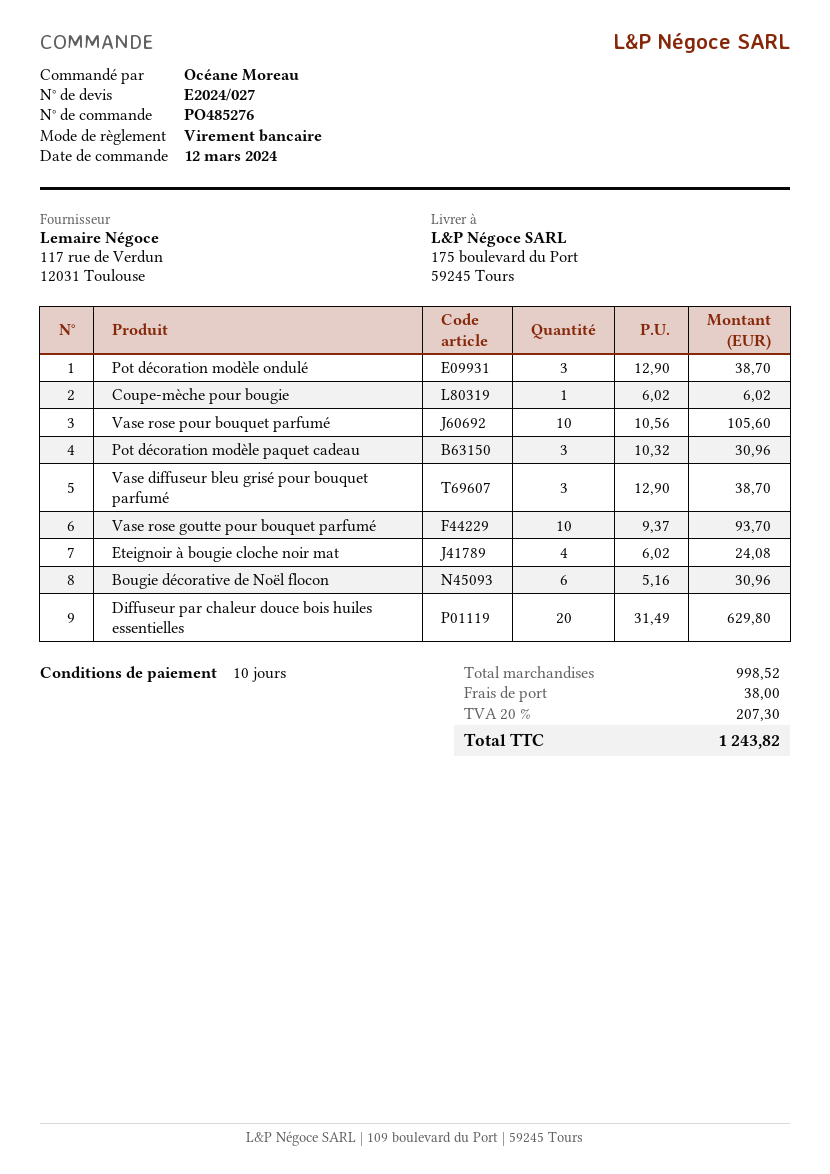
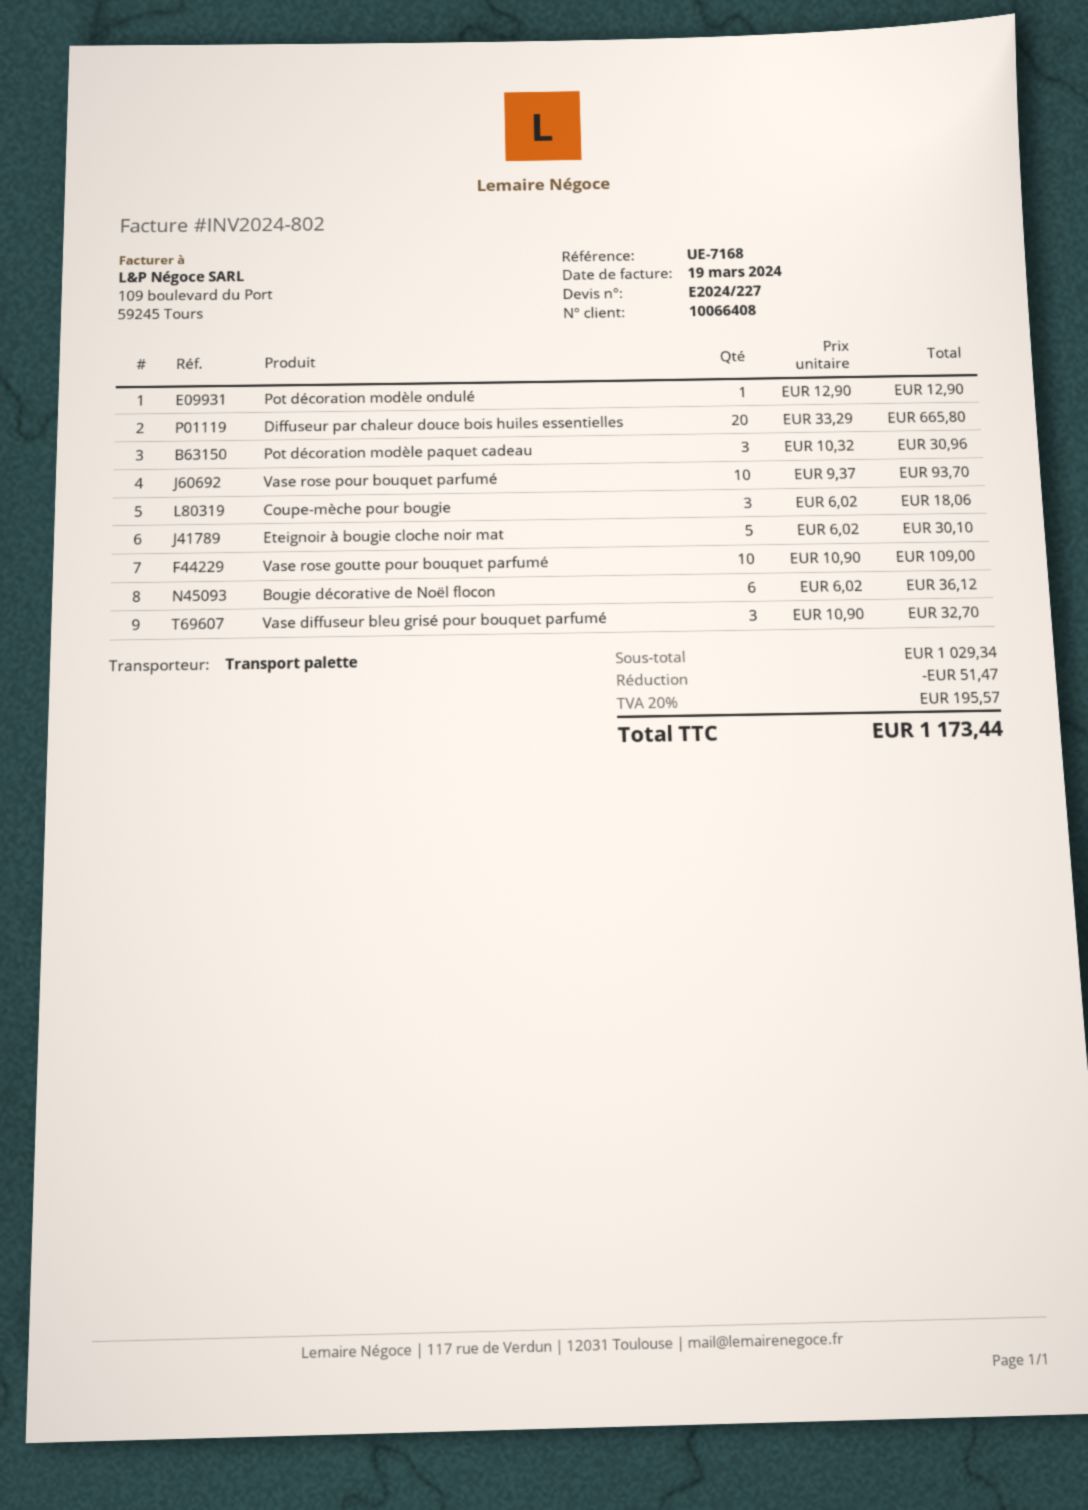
quote number: E2024/027 -> E2024/227
Pot décoration modèle ondulé: 3 x 12.90 = 38.70 -> 1 x 12.90 = 12.90
Coupe-mèche pour bougie: 1 x 6.02 = 6.02 -> 3 x 6.02 = 18.06
Vase rose pour bouquet parfumé: 10 x 10.56 = 105.60 -> 10 x 9.37 = 93.70
Vase diffuseur bleu grisé pour bouquet parfumé: 3 x 12.90 = 38.70 -> 3 x 10.90 = 32.70
Vase rose goutte pour bouquet parfumé: 10 x 9.37 = 93.70 -> 10 x 10.90 = 109.00
Eteignoir à bougie cloche noir mat: 4 x 6.02 = 24.08 -> 5 x 6.02 = 30.10
Bougie décorative de Noël flocon: 6 x 5.16 = 30.96 -> 6 x 6.02 = 36.12
Diffuseur par chaleur douce bois huiles essentielles: 20 x 31.49 = 629.80 -> 20 x 33.29 = 665.80
subtotal: 998.52 -> 1029.34
discount: none -> 51.47
shipping: 38.00 -> none
tax: 20% = 207.30 -> 20% = 195.57
total: 1243.82 -> 1173.44

